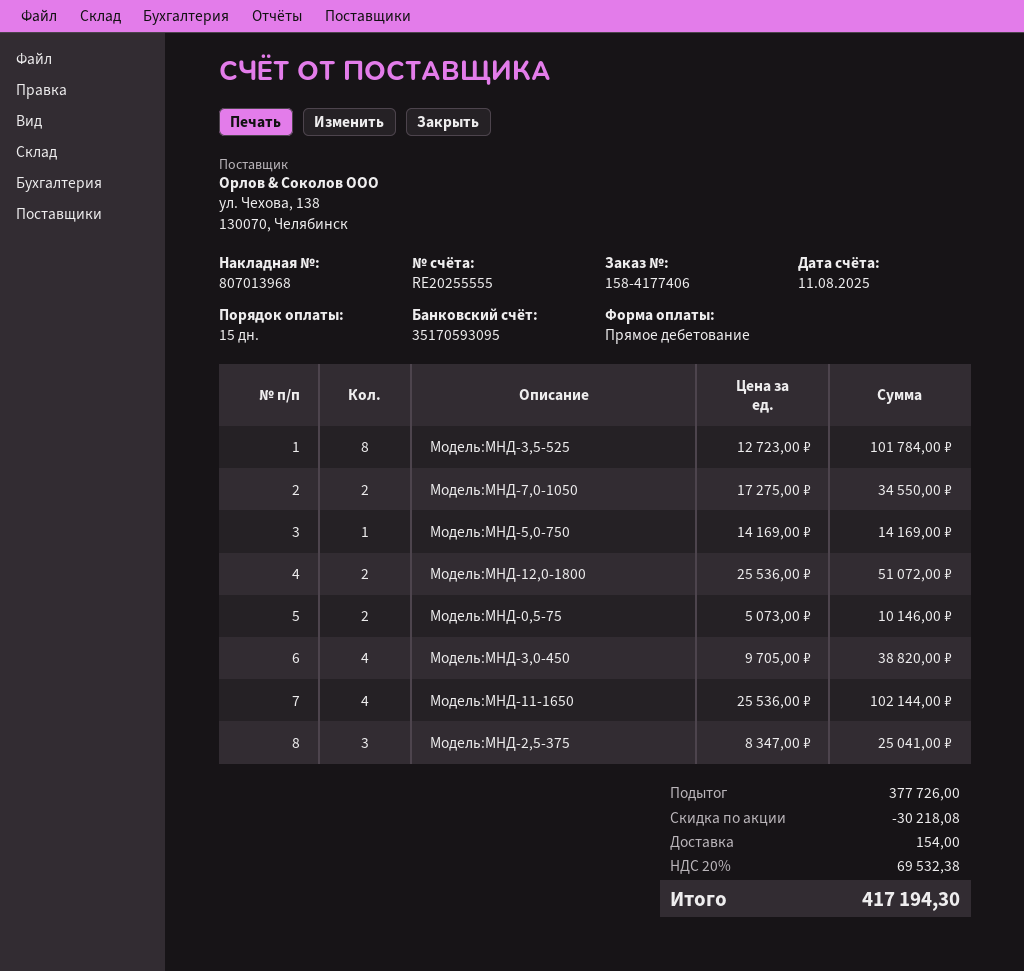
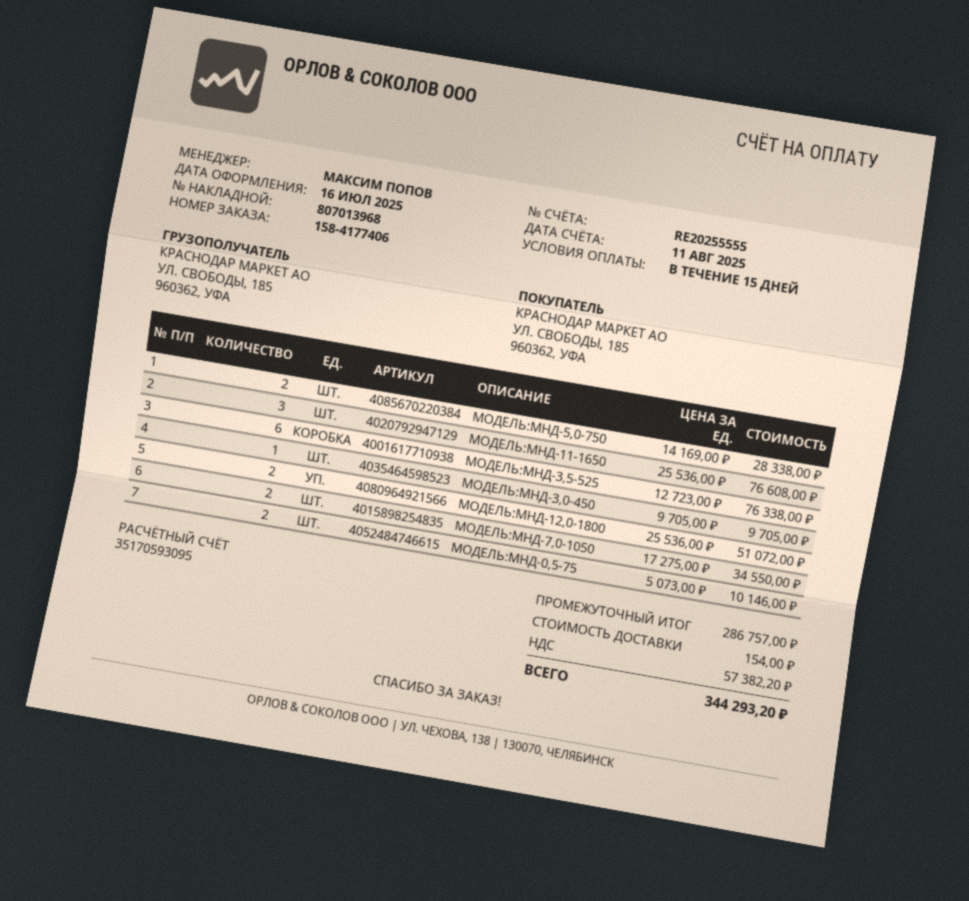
Модель:МНД-3,5-525: 8 x 12723.00 = 101784.00 -> 6 x 12723.00 = 76338.00
Модель:МНД-5,0-750: 1 x 14169.00 = 14169.00 -> 2 x 14169.00 = 28338.00
Модель:МНД-3,0-450: 4 x 9705.00 = 38820.00 -> 1 x 9705.00 = 9705.00
Модель:МНД-11-1650: 4 x 25536.00 = 102144.00 -> 3 x 25536.00 = 76608.00
Модель:МНД-2,5-375: 3 x 8347.00 = 25041.00 -> none
subtotal: 377726.00 -> 286757.00
discount: 30218.08 -> none
tax: 69532.38 -> 57382.20
total: 417194.30 -> 344293.20

